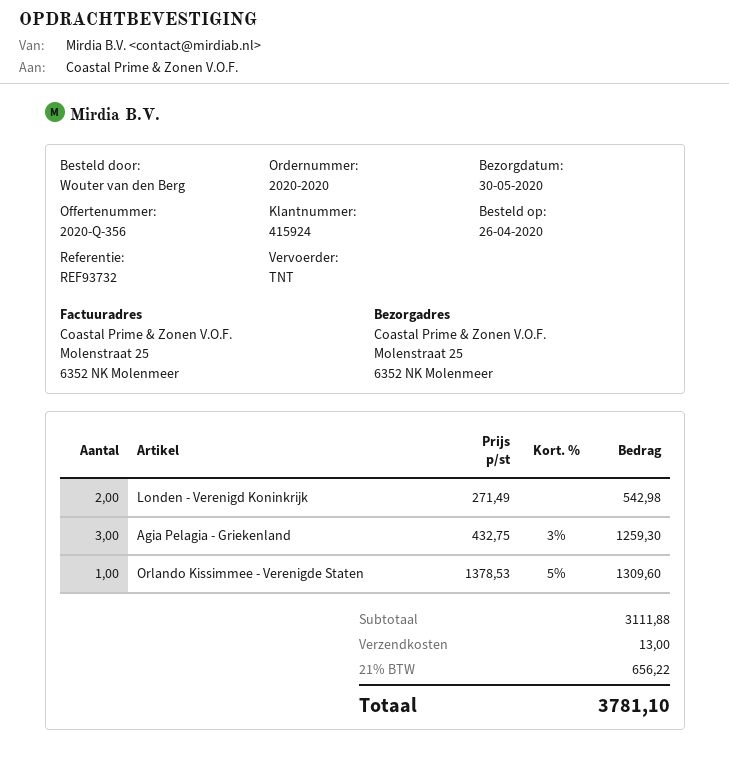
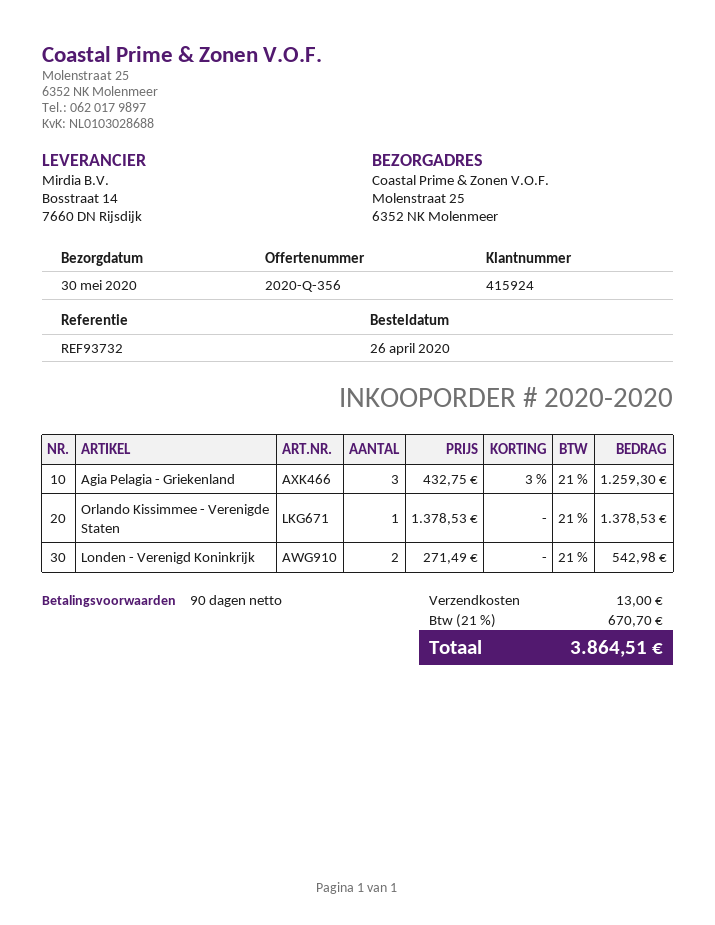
Orlando Kissimmee - Verenigde Staten: 1 x 1378.53 - 5% = 1309.60 -> 1 x 1378.53 = 1378.53
tax: 21% = 656.22 -> 21% = 670.70
total: 3781.10 -> 3864.51

